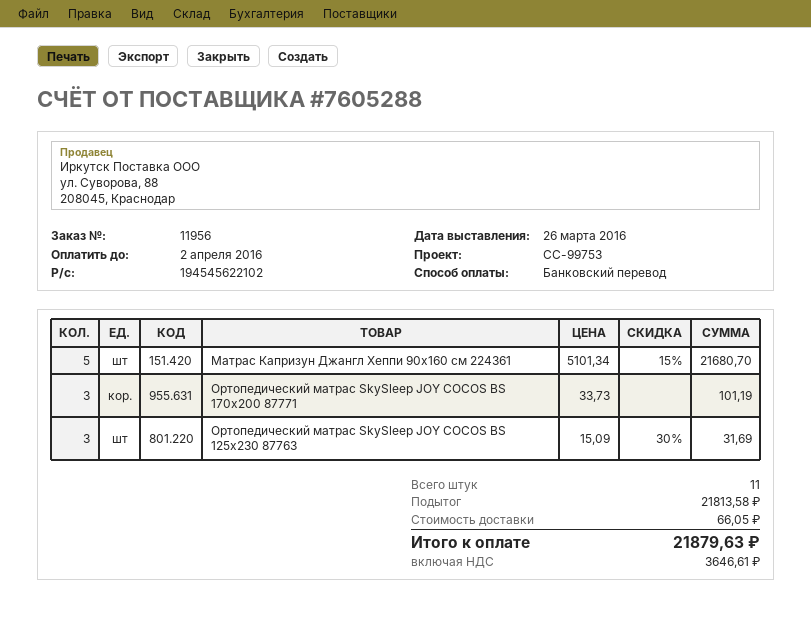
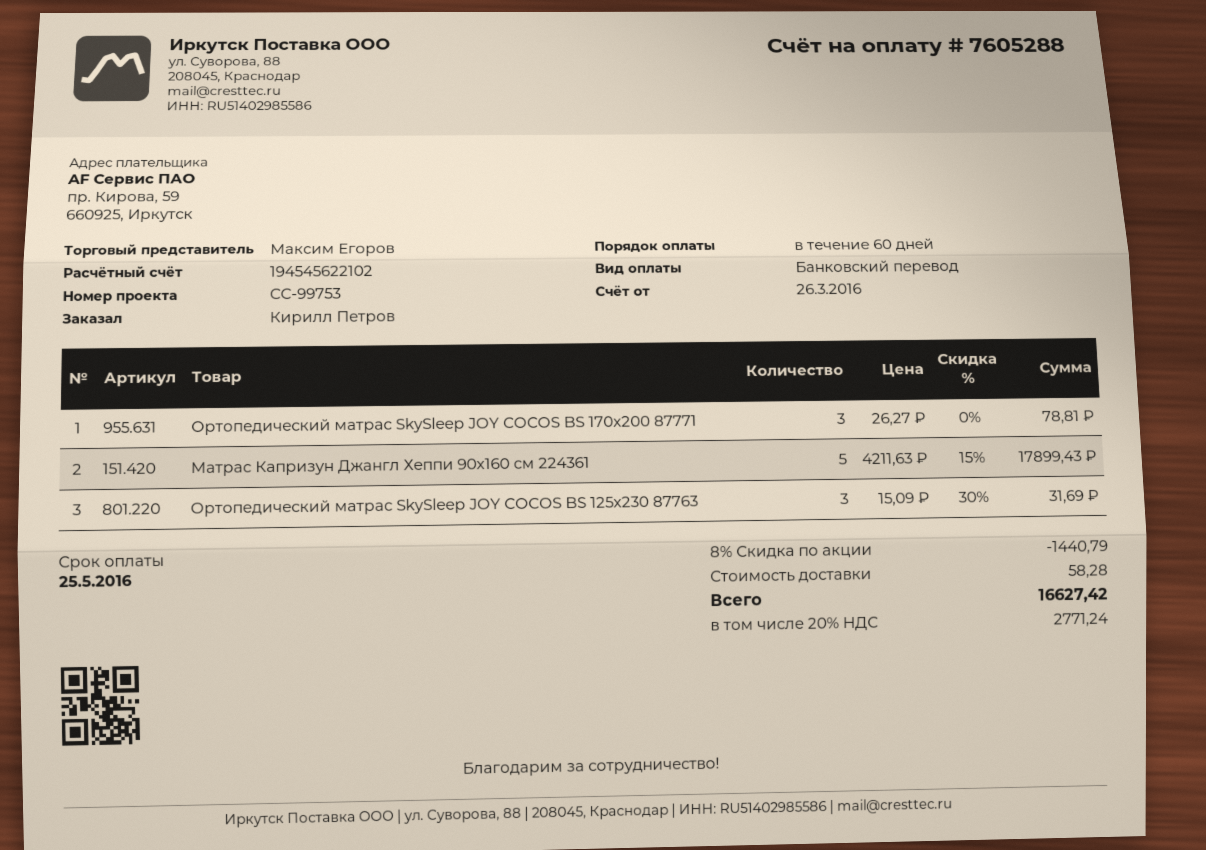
due date: 2016-04-02 -> 2016-05-25
Матрас Капризун Джангл Хеппи 90x160 см 224361: 5 x 5101.34 - 15% = 21680.70 -> 5 x 4211.63 - 15% = 17899.43
Ортопедический матрас SkySleep JOY COCOS BS 170x200 87771: 3 x 33.73 = 101.19 -> 3 x 26.27 = 78.81
discount: none -> 8% = 1440.79
shipping: 66.05 -> 58.28
tax: 3646.61 -> 2771.24
total: 21879.63 -> 16627.42

